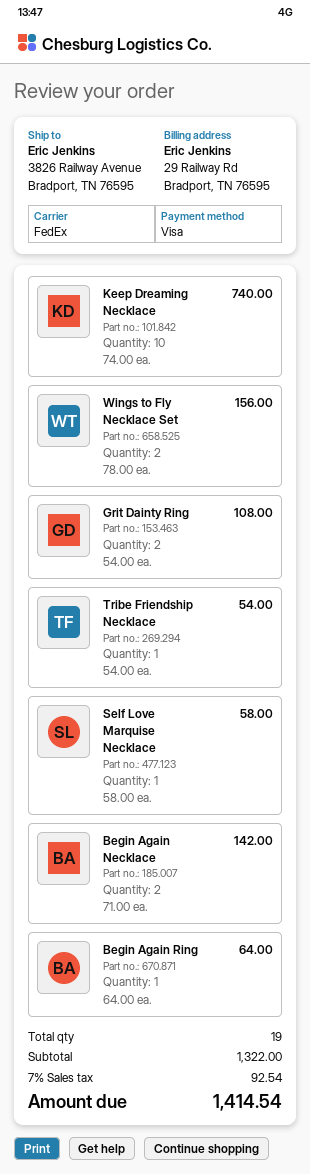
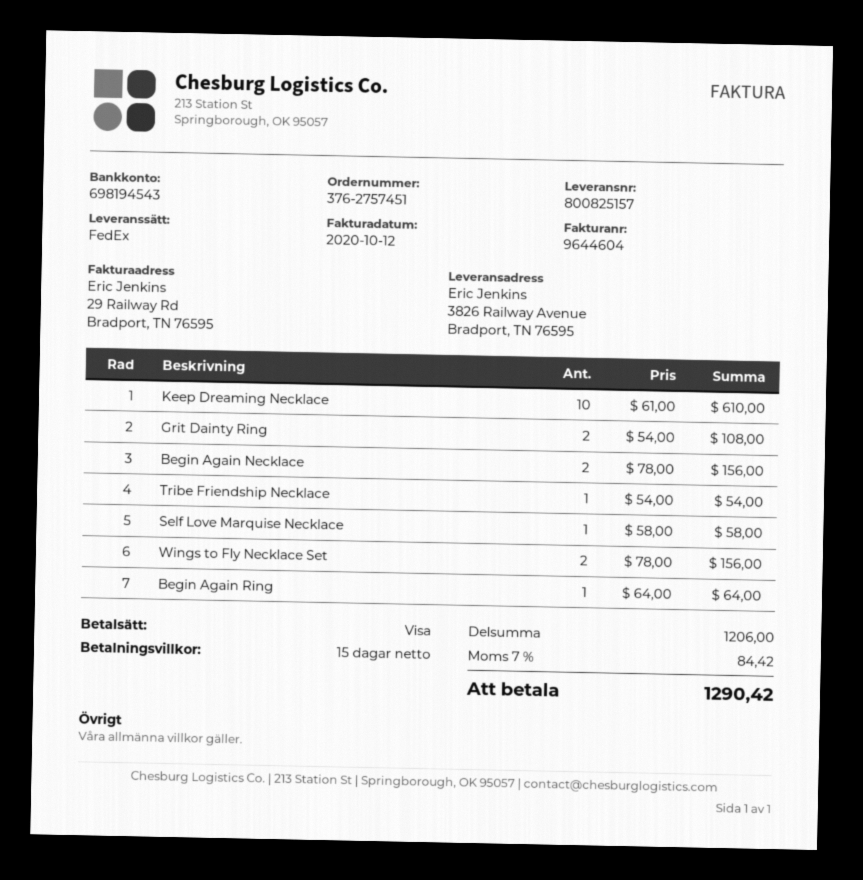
Keep Dreaming Necklace: 10 x 74.00 = 740.00 -> 10 x 61.00 = 610.00
Begin Again Necklace: 2 x 71.00 = 142.00 -> 2 x 78.00 = 156.00
subtotal: 1322.00 -> 1206.00
tax: 7% = 92.54 -> 7% = 84.42
total: 1414.54 -> 1290.42

